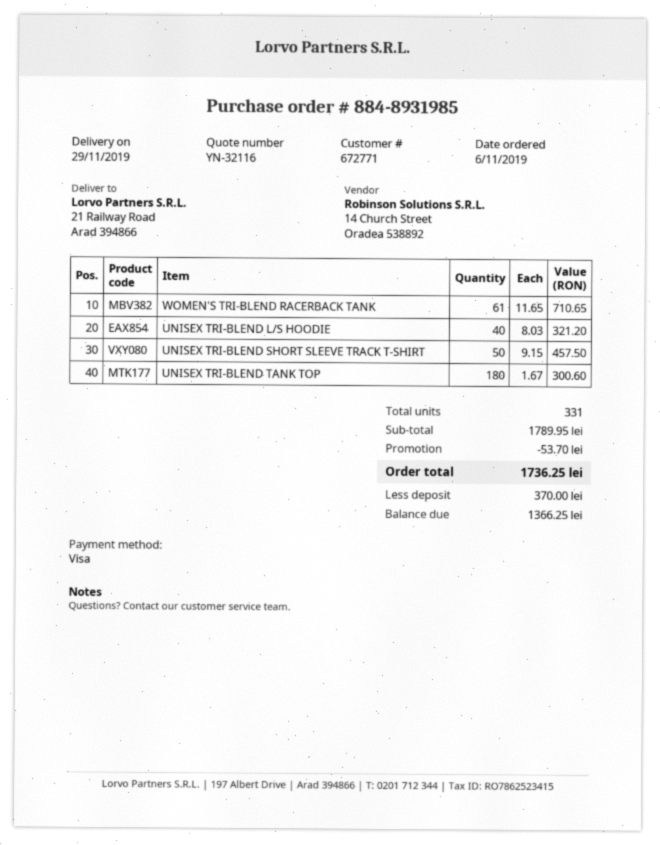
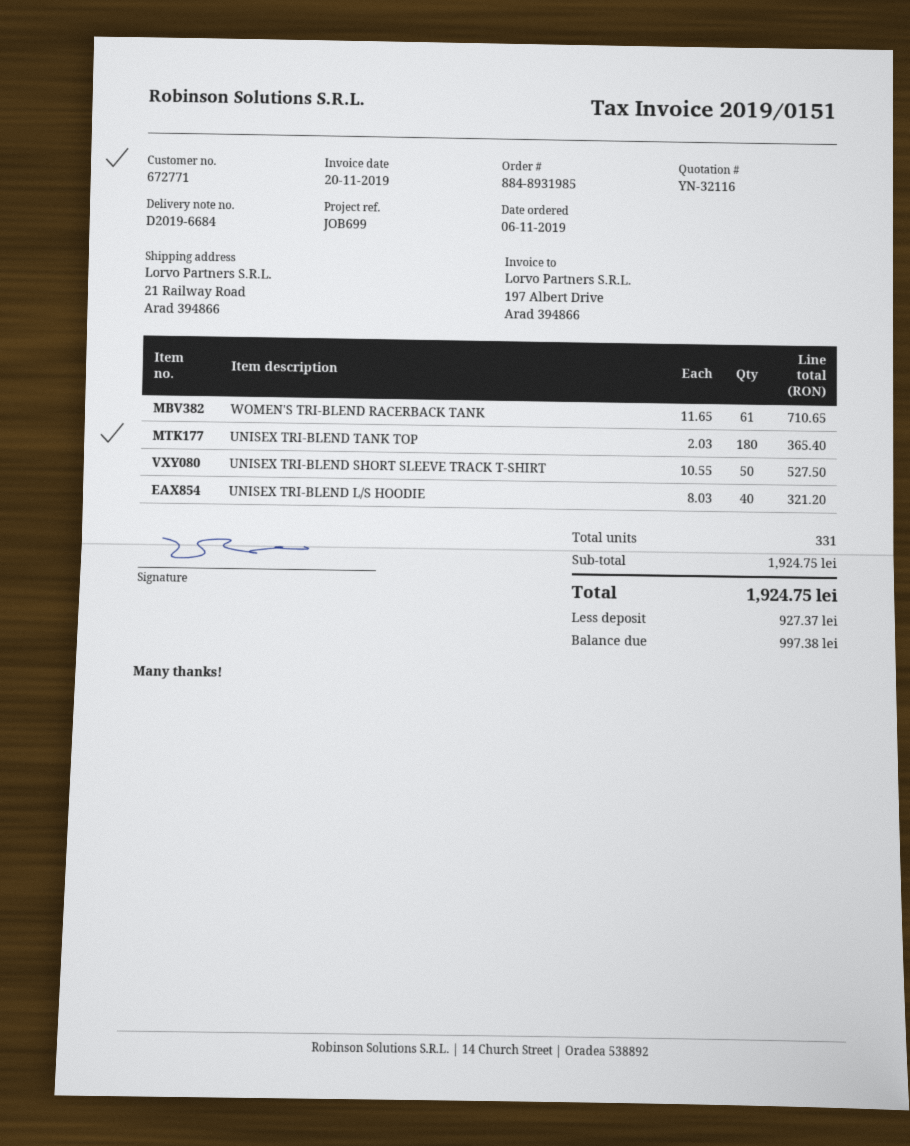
UNISEX TRI-BLEND SHORT SLEEVE TRACK T-SHIRT: 50 x 9.15 = 457.50 -> 50 x 10.55 = 527.50
UNISEX TRI-BLEND TANK TOP: 180 x 1.67 = 300.60 -> 180 x 2.03 = 365.40
subtotal: 1789.95 -> 1924.75
discount: 53.70 -> none
total: 1736.25 -> 1924.75
deposit: 370.00 -> 927.37
balance: 1366.25 -> 997.38

